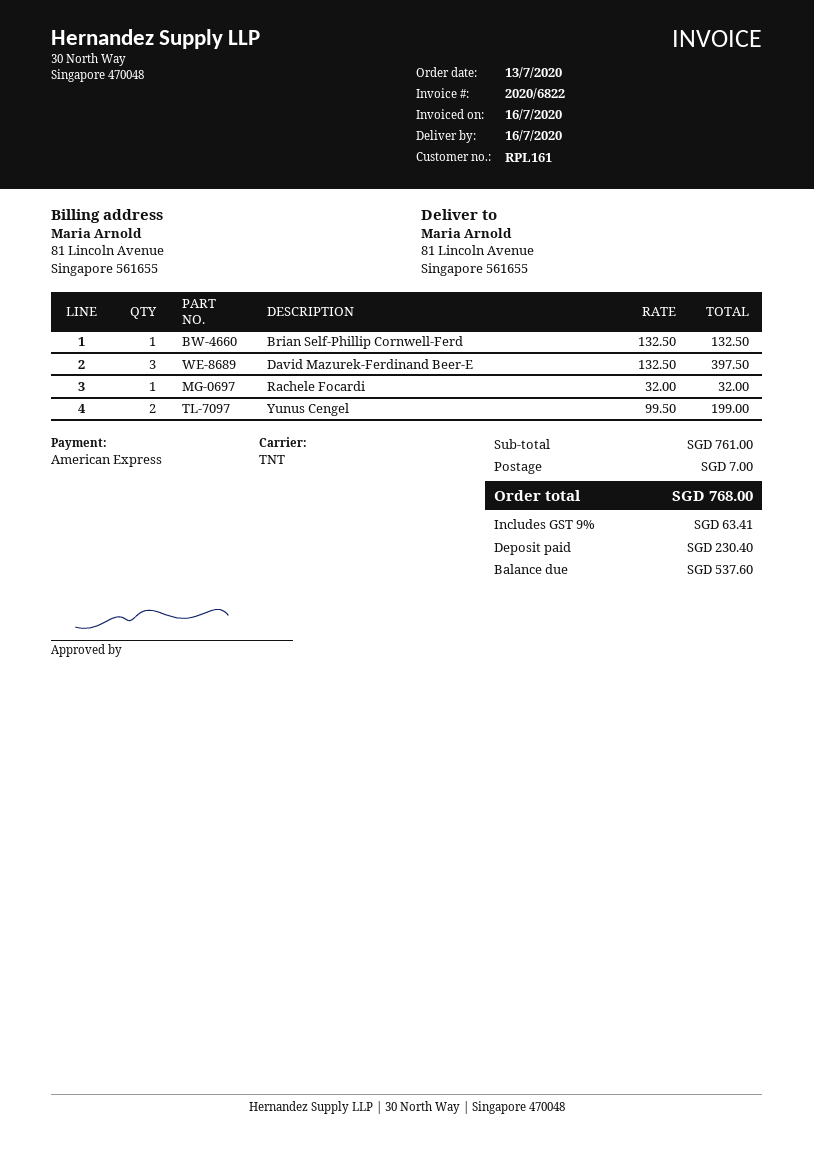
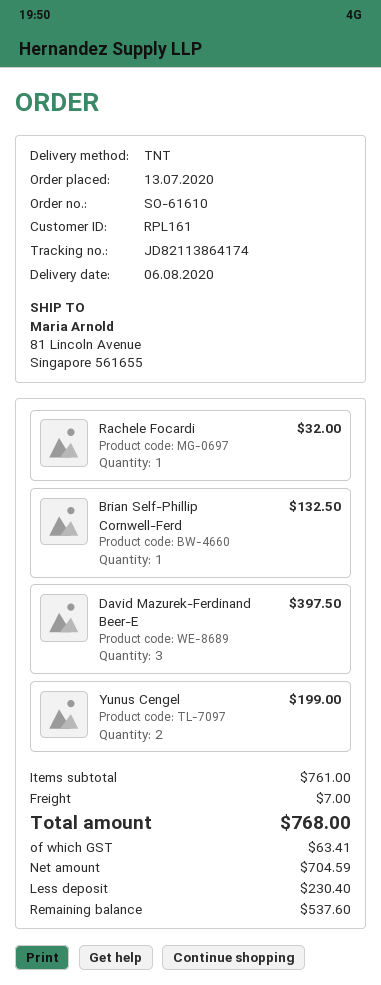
delivery date: 2020-07-16 -> 2020-08-06

